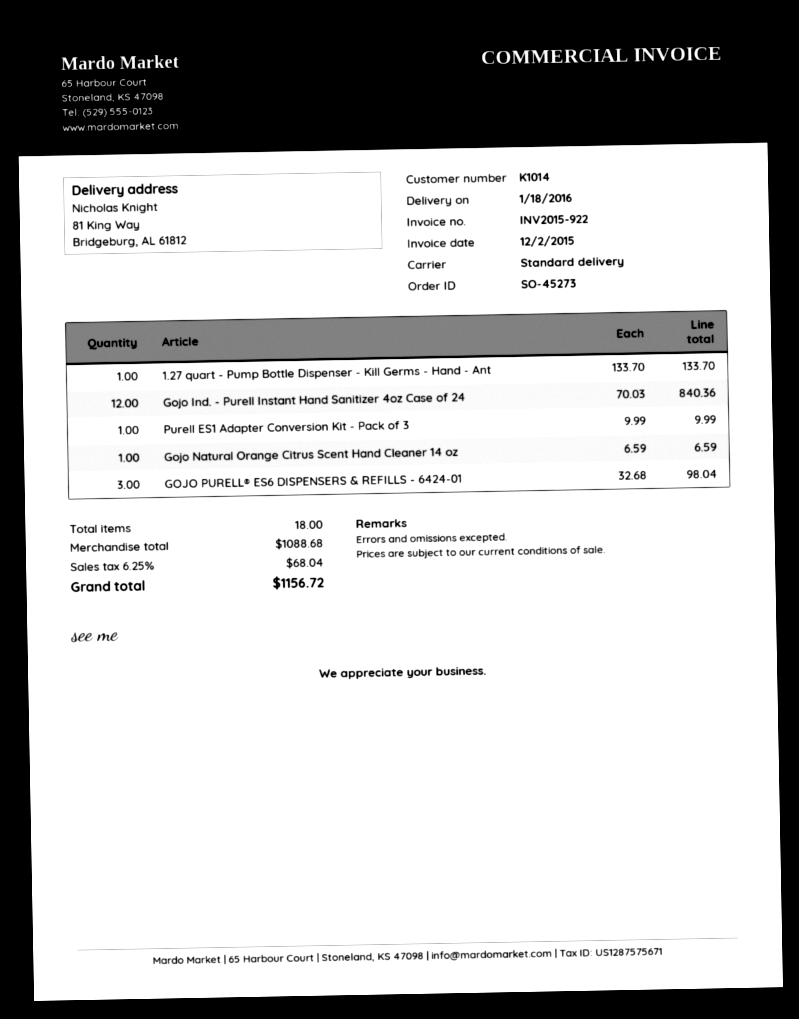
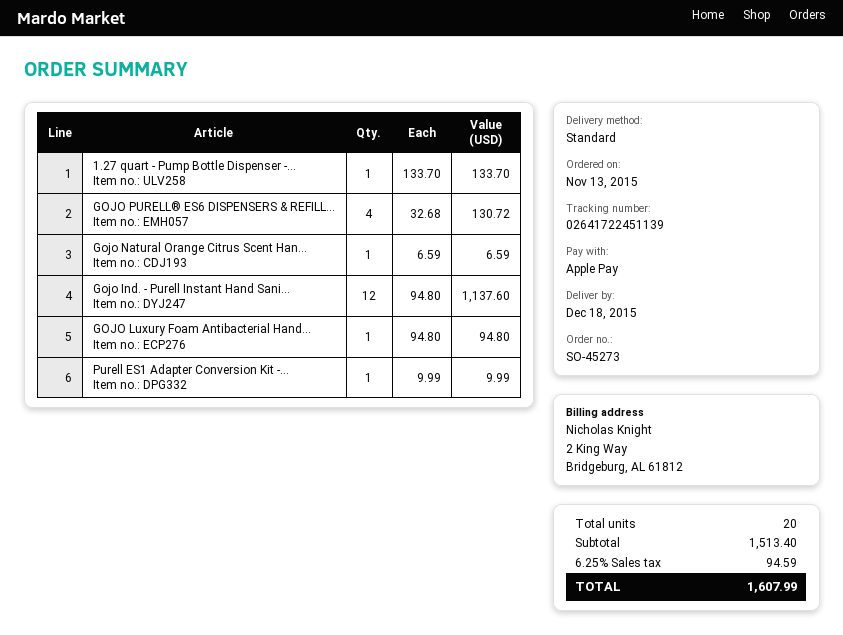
delivery date: 2016-01-18 -> 2015-12-18
Gojo Ind. - Purell Instant Hand Sanitizer 4oz Case of 24: 12 x 70.03 = 840.36 -> 12 x 94.80 = 1137.60
GOJO PURELL® ES6 DISPENSERS & REFILLS - 6424-01: 3 x 32.68 = 98.04 -> 4 x 32.68 = 130.72
GOJO Luxury Foam Antibacterial Hand...: none -> 1 x 94.80 = 94.80
total quantity: 18 -> 20
subtotal: 1088.68 -> 1513.40
tax: 6.25% = 68.04 -> 6.25% = 94.59
total: 1156.72 -> 1607.99

